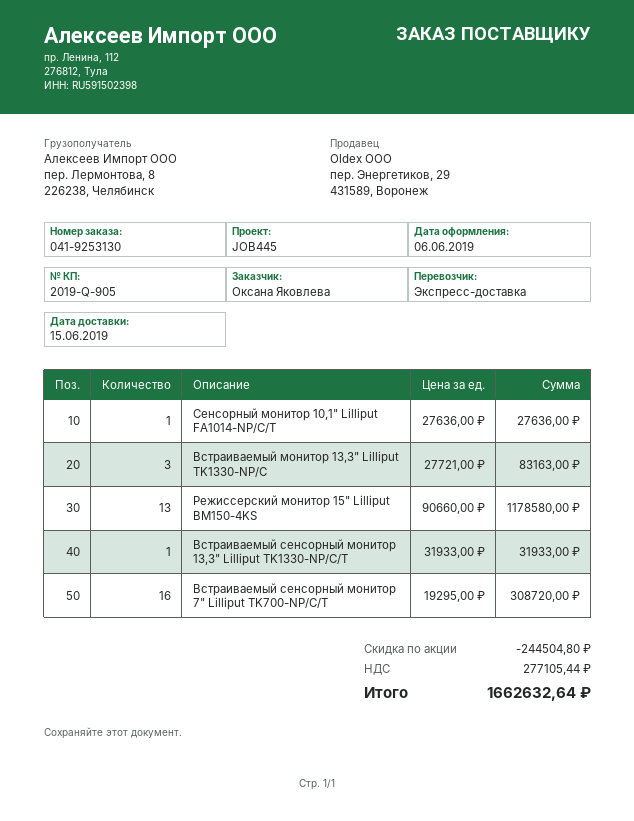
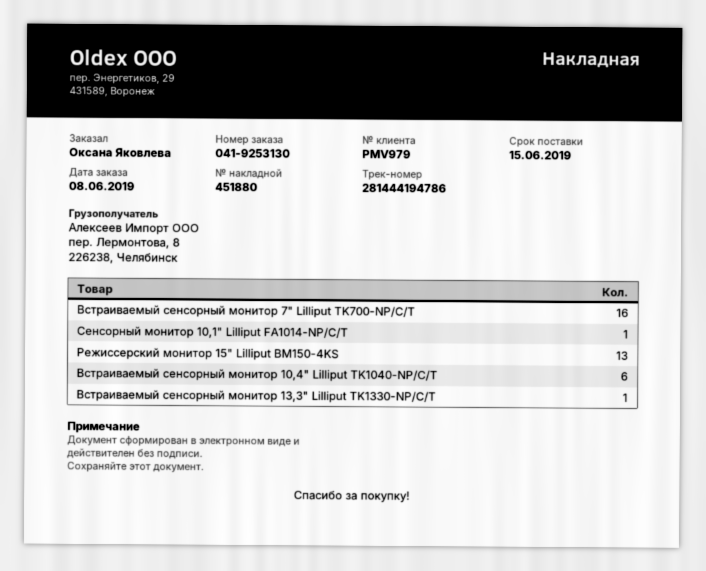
order date: 2019-06-06 -> 2019-06-08
Встраиваемый монитор 13,3" Lilliput TK1330-NP/C: 3 -> none
Встраиваемый сенсорный монитор 10,4" Lilliput TK1040-NP/C/T: none -> 6

